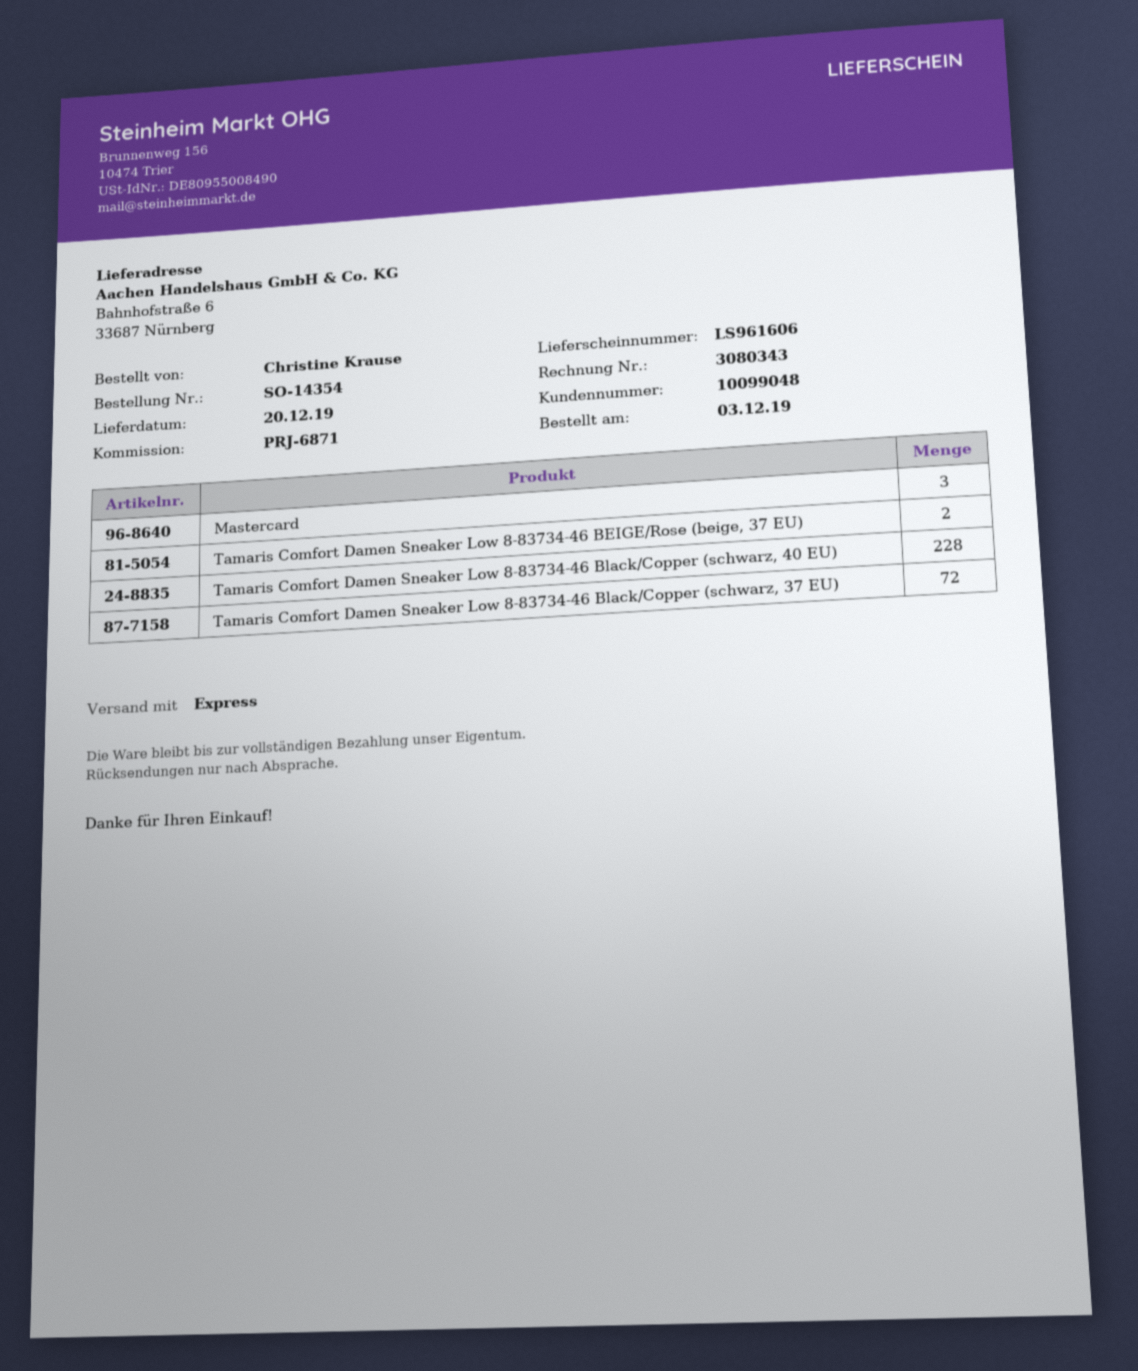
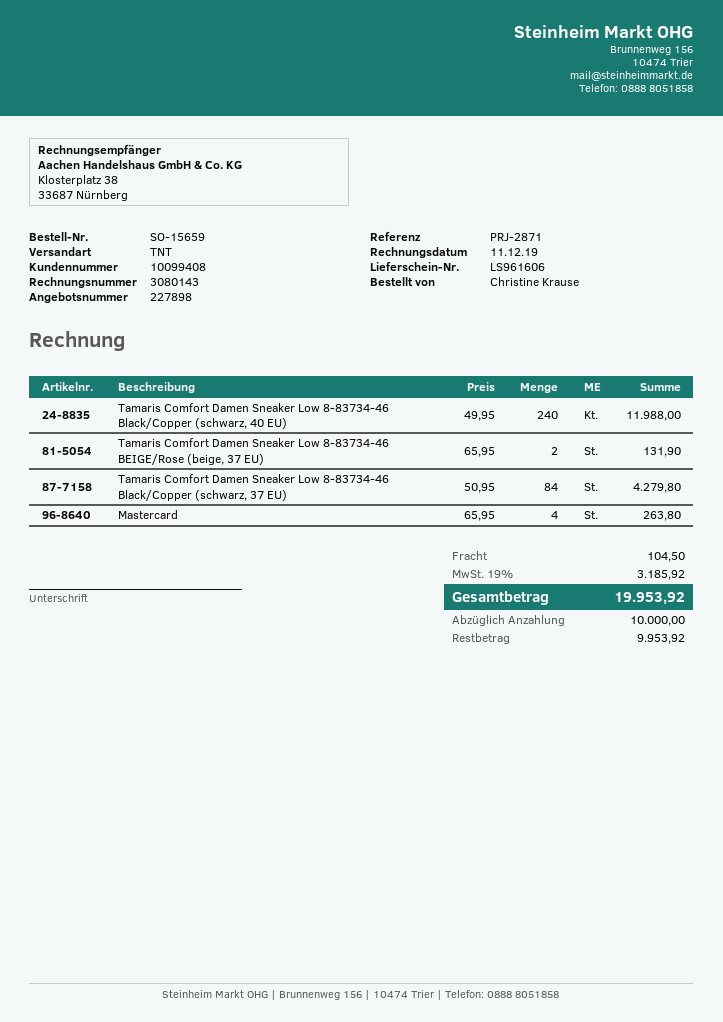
order number: SO-14354 -> SO-15659
invoice number: 3080343 -> 3080143
customer number: 10099048 -> 10099408
reference: PRJ-6871 -> PRJ-2871
shipping method: express -> TNT
Mastercard: 3 -> 4
Tamaris Comfort Damen Sneaker Low 8-83734-46 Black/Copper (schwarz, 40 EU): 228 -> 240
Tamaris Comfort Damen Sneaker Low 8-83734-46 Black/Copper (schwarz, 37 EU): 72 -> 84

